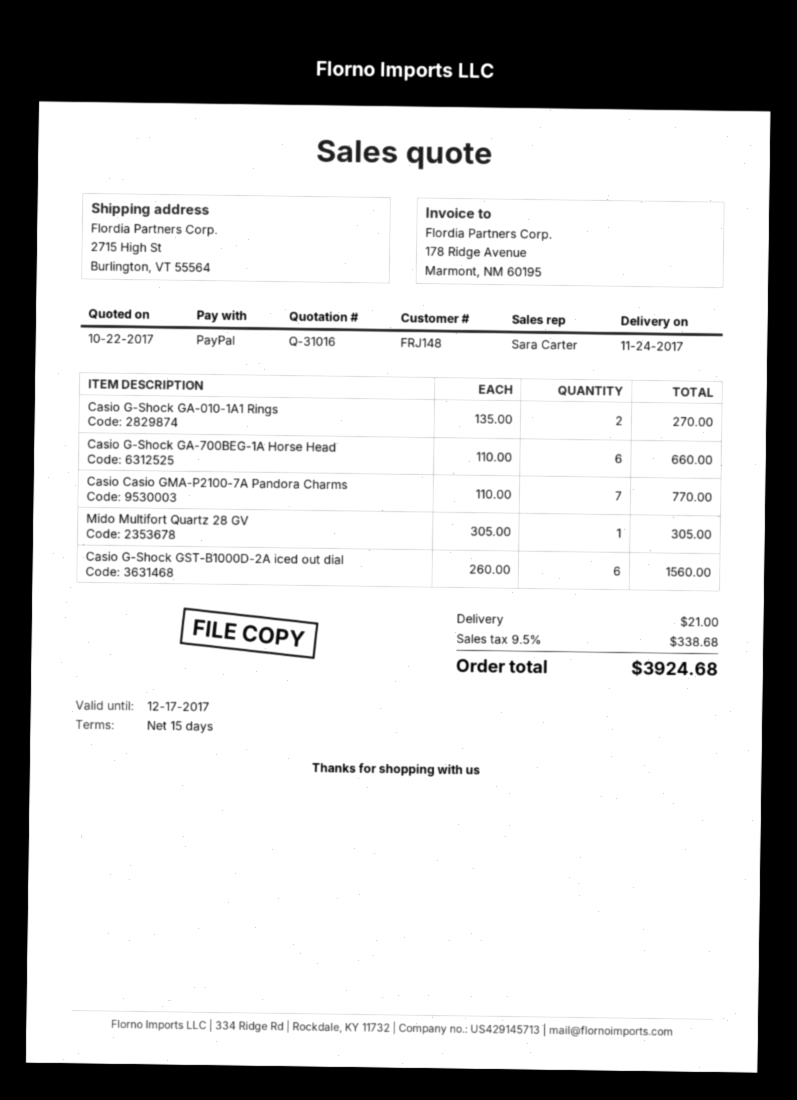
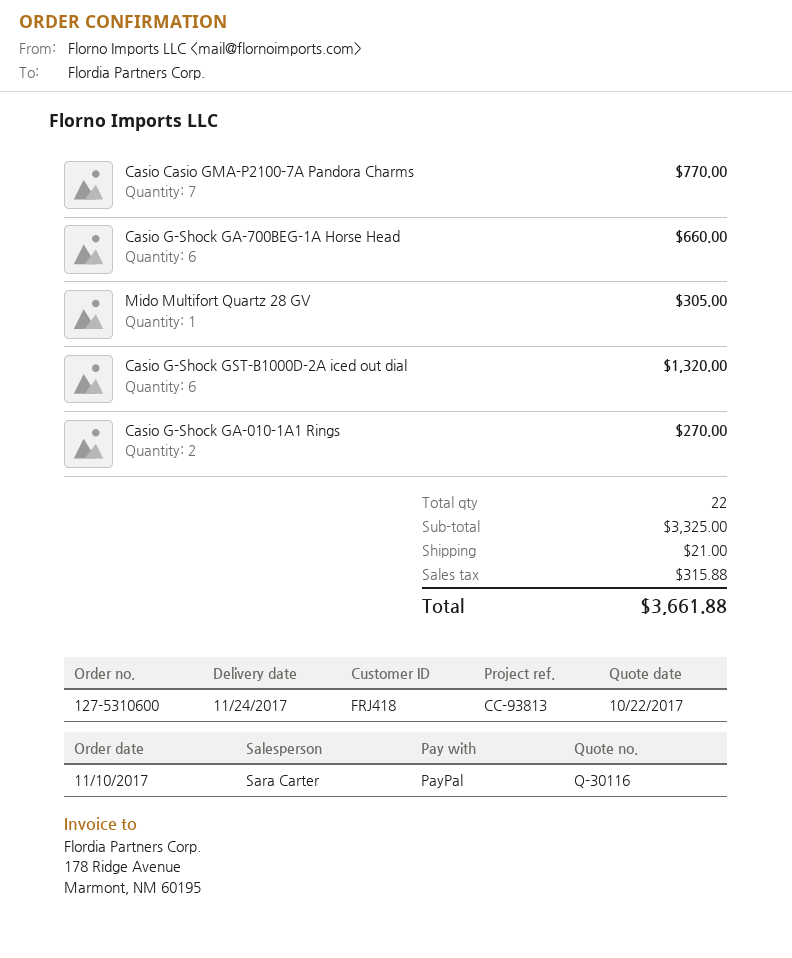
quote number: Q-31016 -> Q-30116
customer number: FRJ148 -> FRJ418
Casio G-Shock GST-B1000D-2A iced out dial: 6 for 1560.00 -> 6 for 1320.00
tax: 338.68 -> 315.88
total: 3924.68 -> 3661.88

